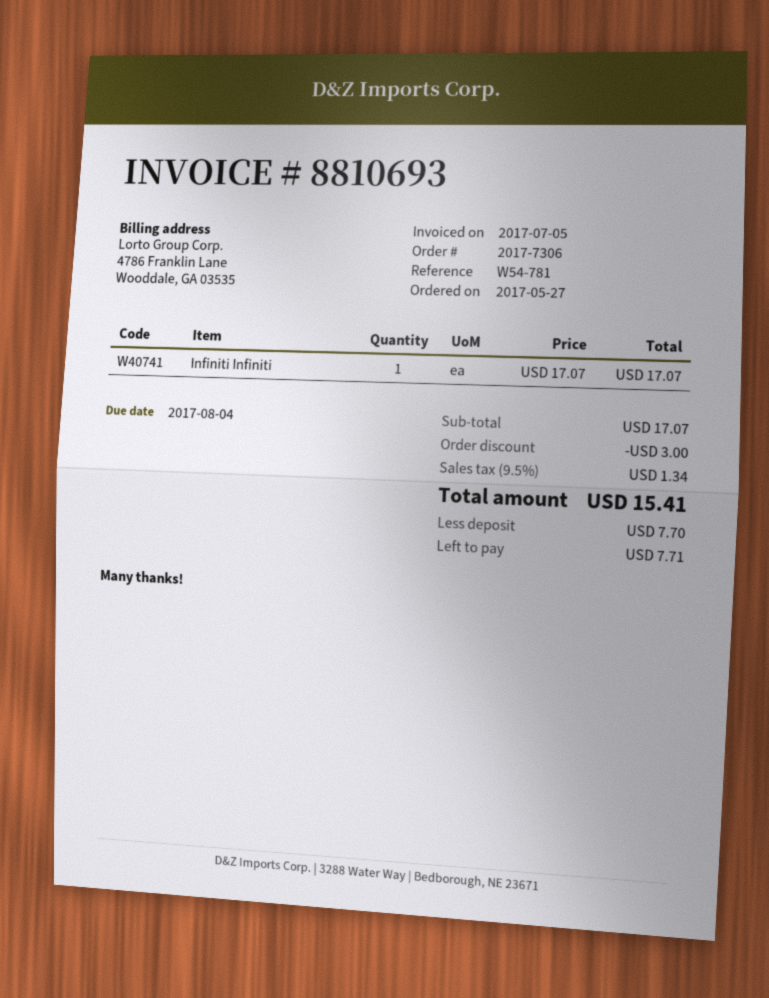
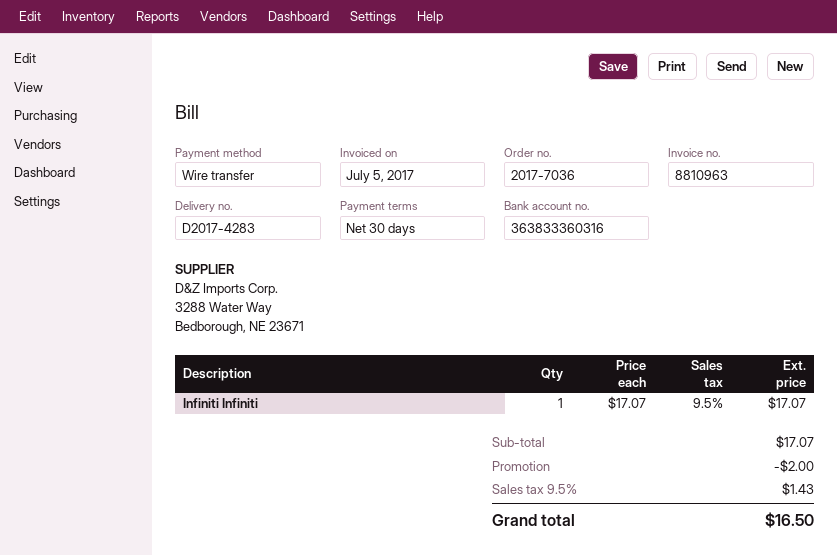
order number: 2017-7306 -> 2017-7036
invoice number: 8810693 -> 8810963
discount: 3.00 -> 2.00
tax: 9.5% = 1.34 -> 9.5% = 1.43
total: 15.41 -> 16.50

